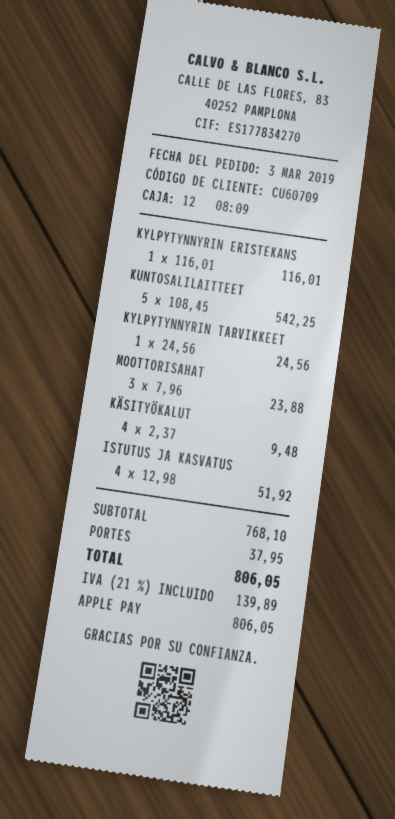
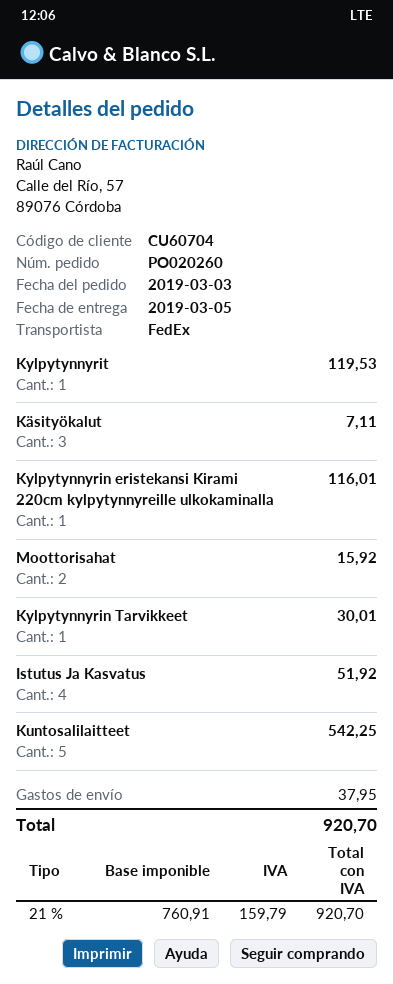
customer number: CU60709 -> CU60704
KYLPYTYNNYRIN TARVIKKEET: 1 for 24.56 -> 1 for 30.01
MOOTTORISAHAT: 3 for 23.88 -> 2 for 15.92
KÄSITYÖKALUT: 4 for 9.48 -> 3 for 7.11
Kylpytynnyrit: none -> 1 for 119.53
tax: 21% = 139.89 -> 21% = 159.79
total: 806.05 -> 920.70

